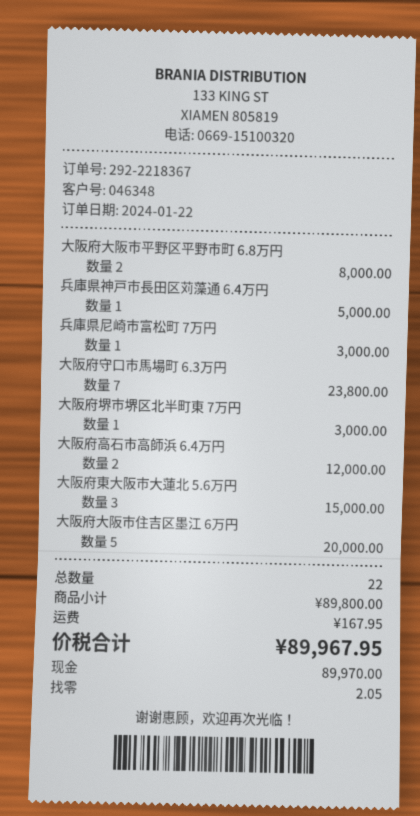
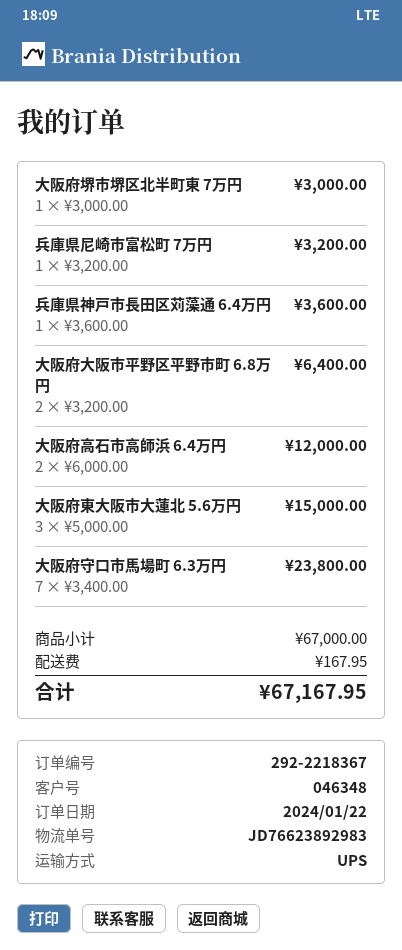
大阪府大阪市平野区平野市町 6.8万円: 2 for 8000.00 -> 2 for 6400.00
兵庫県神戸市長田区苅藻通 6.4万円: 1 for 5000.00 -> 1 for 3600.00
兵庫県尼崎市富松町 7万円: 1 for 3000.00 -> 1 for 3200.00
大阪府大阪市住吉区墨江 6万円: 5 for 20000.00 -> none
subtotal: 89800.00 -> 67000.00
total: 89967.95 -> 67167.95

